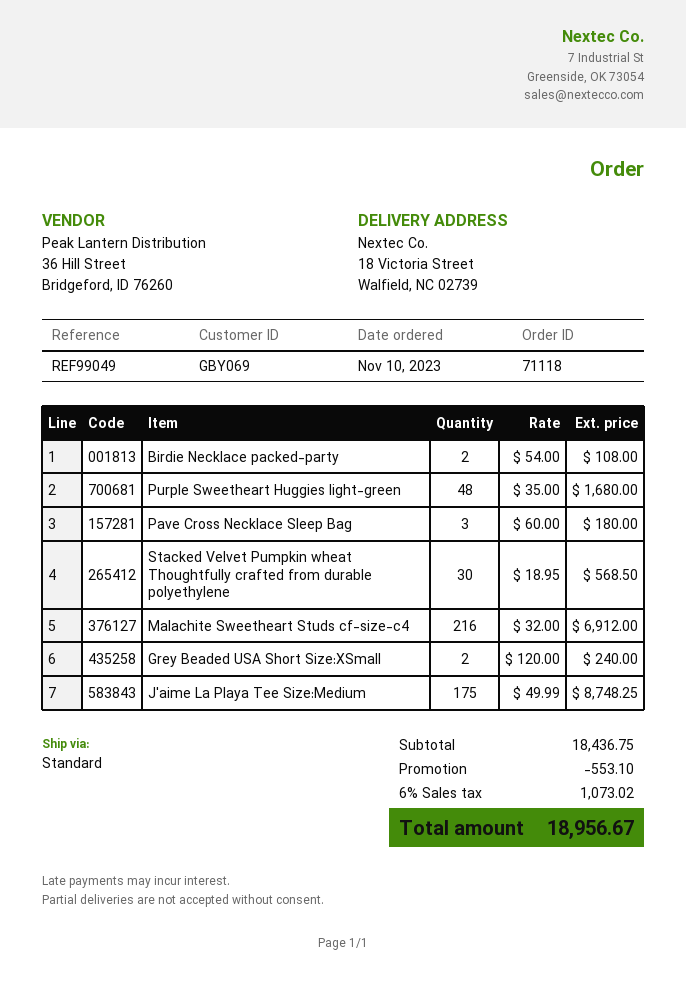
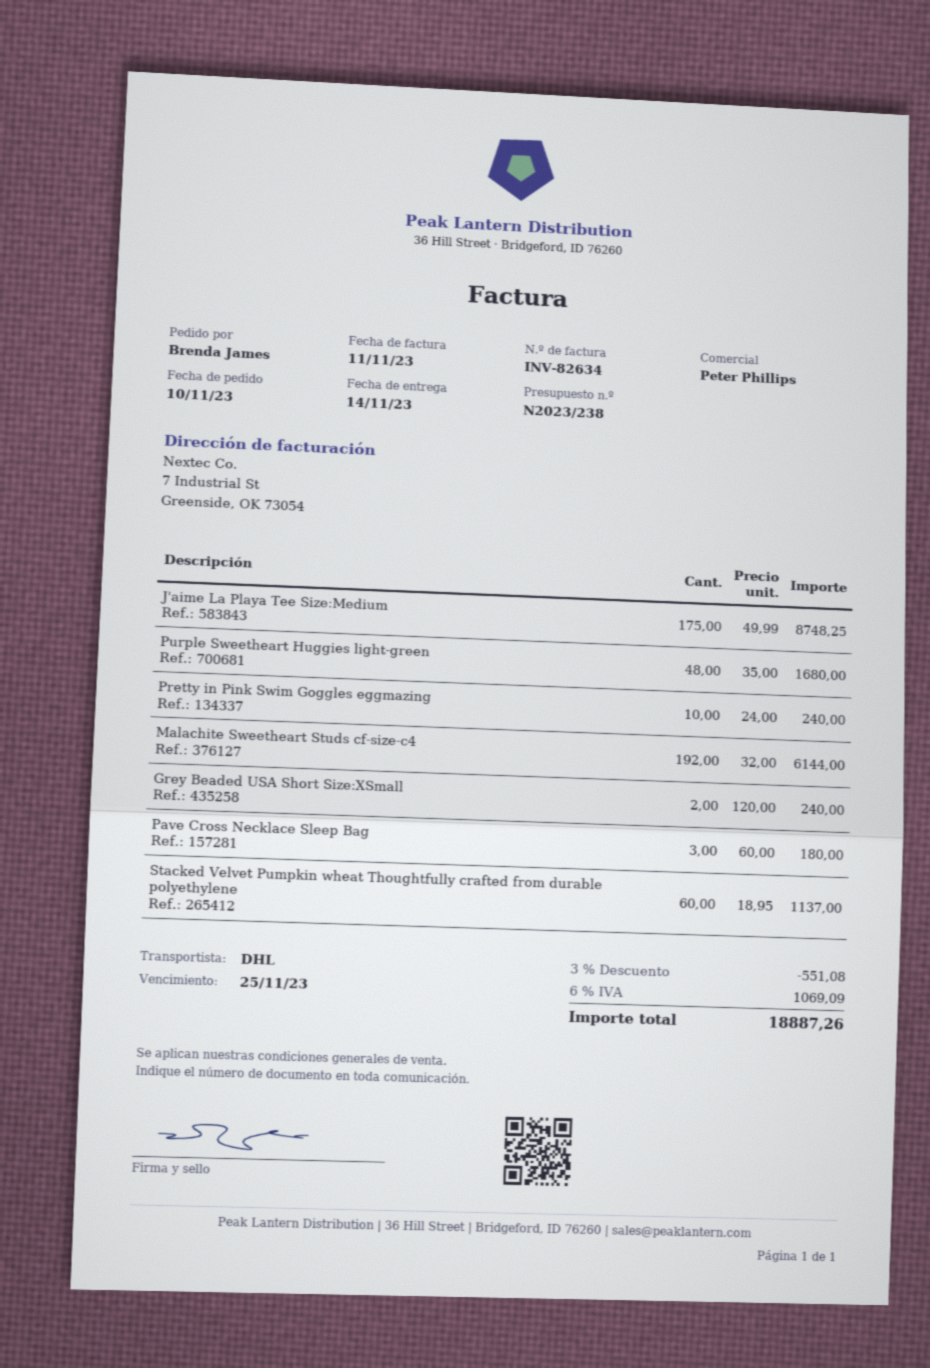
shipping method: standard -> DHL
Birdie Necklace packed-party: 2 x 54.00 = 108.00 -> none
Stacked Velvet Pumpkin wheat Thoughtfully crafted from durable polyethylene: 30 x 18.95 = 568.50 -> 60 x 18.95 = 1137.00
Malachite Sweetheart Studs cf-size-c4: 216 x 32.00 = 6912.00 -> 192 x 32.00 = 6144.00
Pretty in Pink Swim Goggles eggmazing: none -> 10 x 24.00 = 240.00
discount: 553.10 -> 551.08
tax: 6% = 1073.02 -> 6% = 1069.09
total: 18956.67 -> 18887.26

